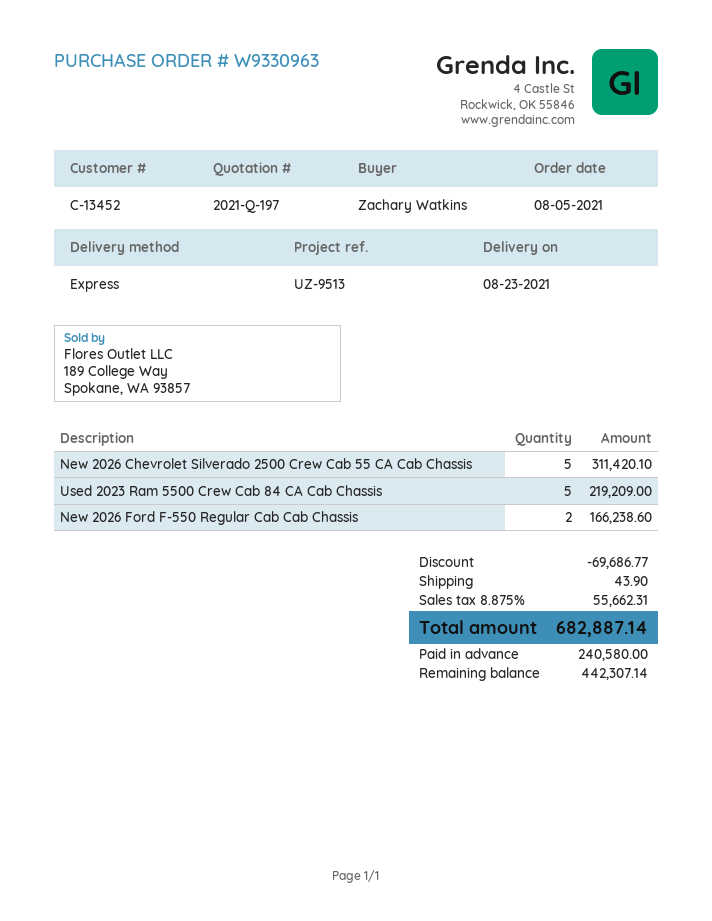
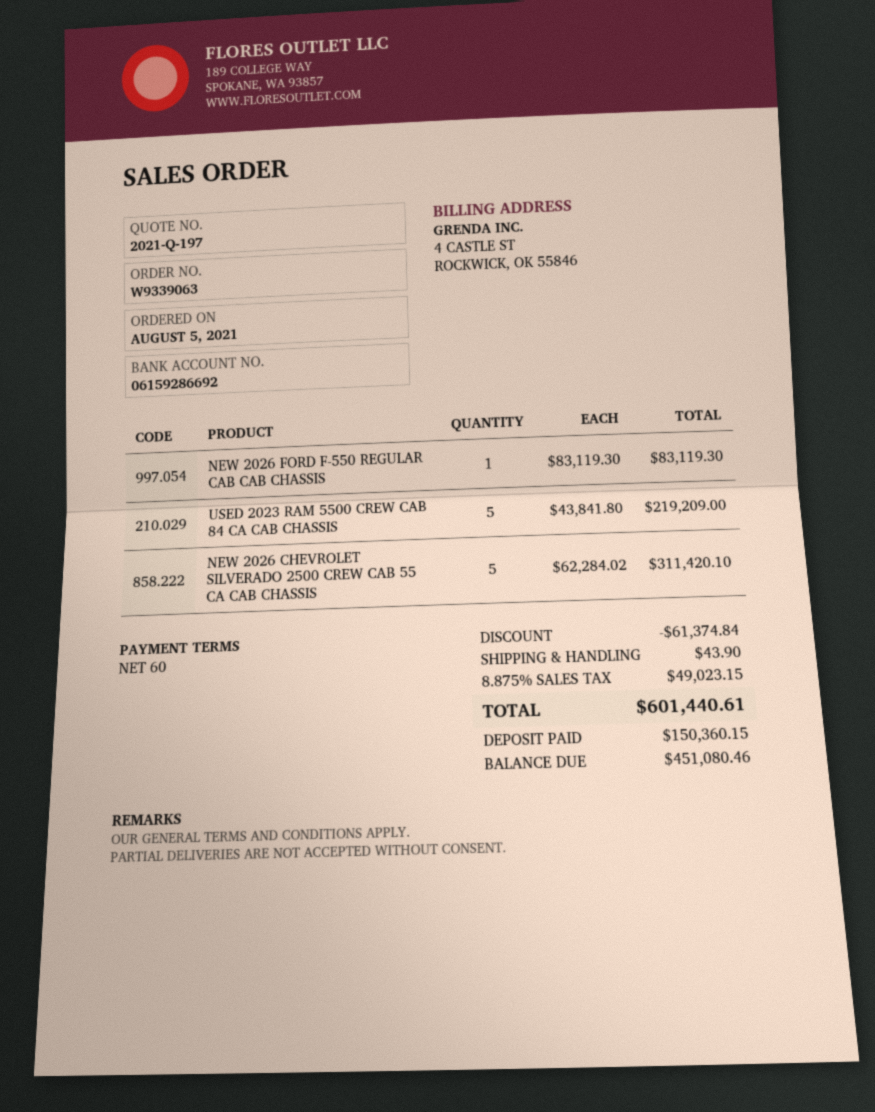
order number: W9330963 -> W9339063
New 2026 Ford F-550 Regular Cab Cab Chassis: 2 for 166238.60 -> 1 for 83119.30
discount: 69686.77 -> 61374.84
tax: 8.875% = 55662.31 -> 8.875% = 49023.15
total: 682887.14 -> 601440.61
deposit: 240580.00 -> 150360.15
balance: 442307.14 -> 451080.46

